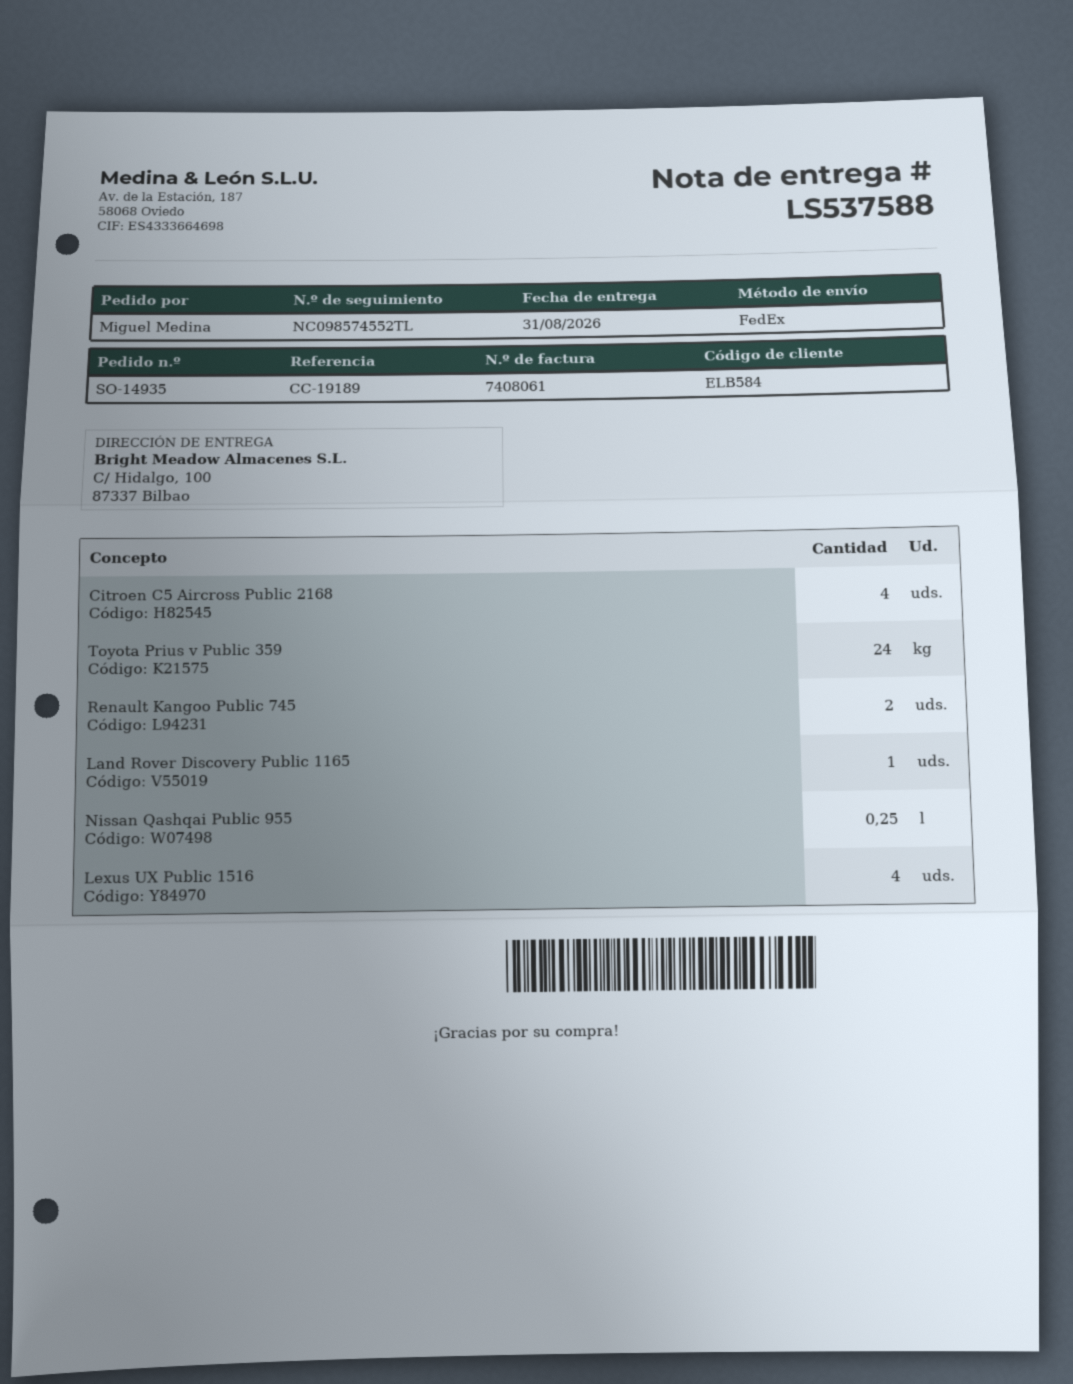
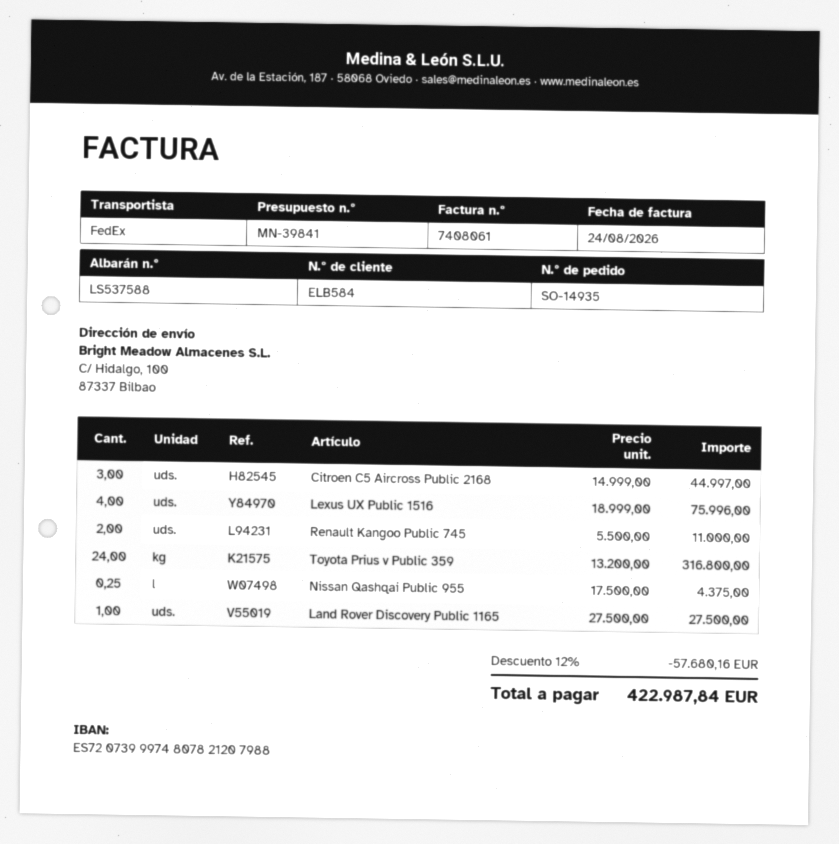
Citroen C5 Aircross Public 2168: 4 -> 3

